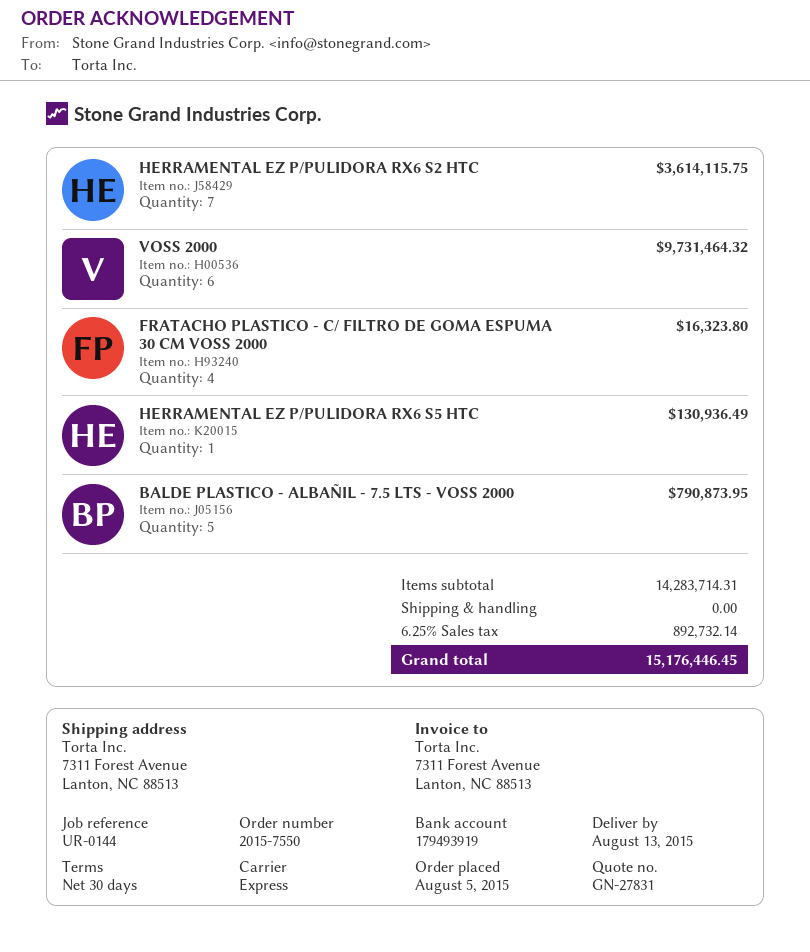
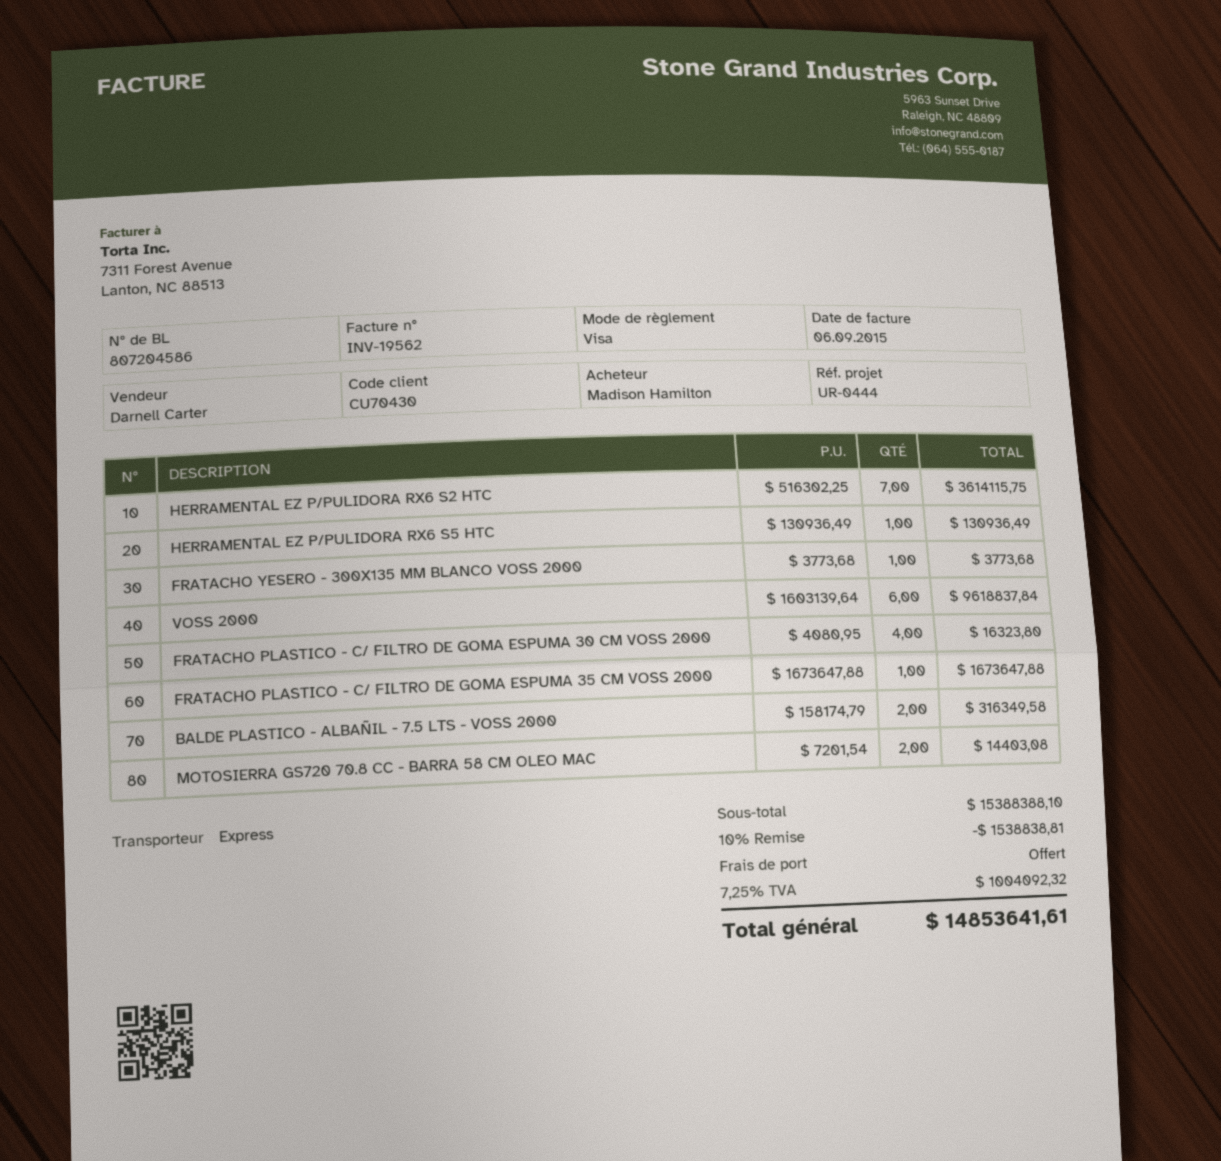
reference: UR-0144 -> UR-0444
VOSS 2000: 6 for 9731464.32 -> 6 for 9618837.84
BALDE PLASTICO - ALBAÑIL - 7.5 LTS - VOSS 2000: 5 for 790873.95 -> 2 for 316349.58
FRATACHO YESERO - 300X135 MM BLANCO VOSS 2000: none -> 1 for 3773.68
FRATACHO PLASTICO - C/ FILTRO DE GOMA ESPUMA 35 CM VOSS 2000: none -> 1 for 1673647.88
MOTOSIERRA GS720 70.8 CC - BARRA 58 CM OLEO MAC: none -> 2 for 14403.08
subtotal: 14283714.31 -> 15388388.10
discount: none -> 10% = 1538838.81
tax: 6.25% = 892732.14 -> 7.25% = 1004092.32
total: 15176446.45 -> 14853641.61

